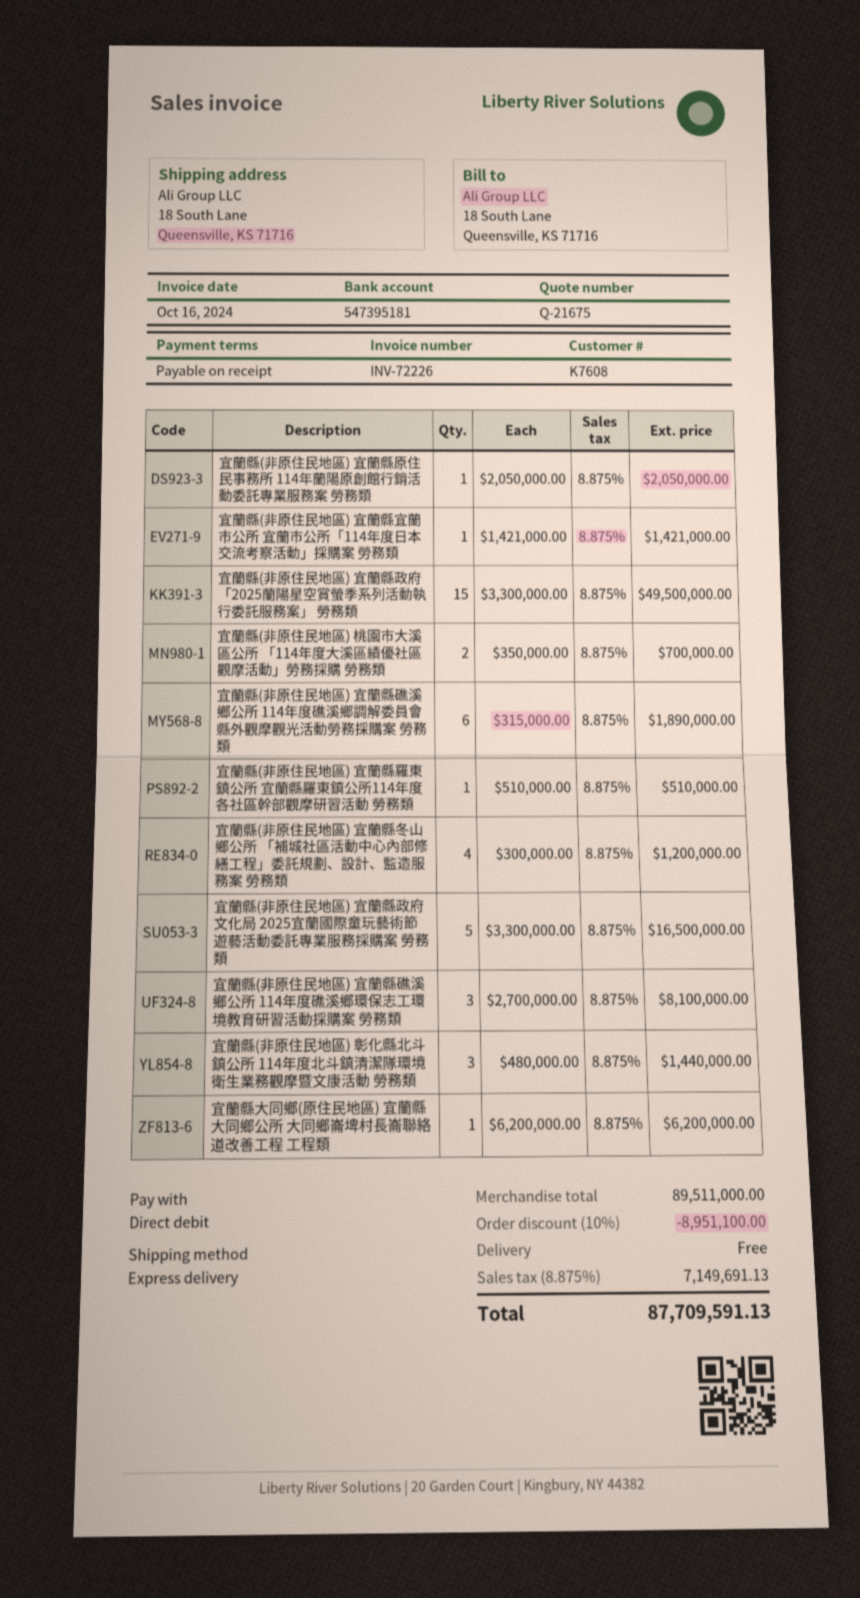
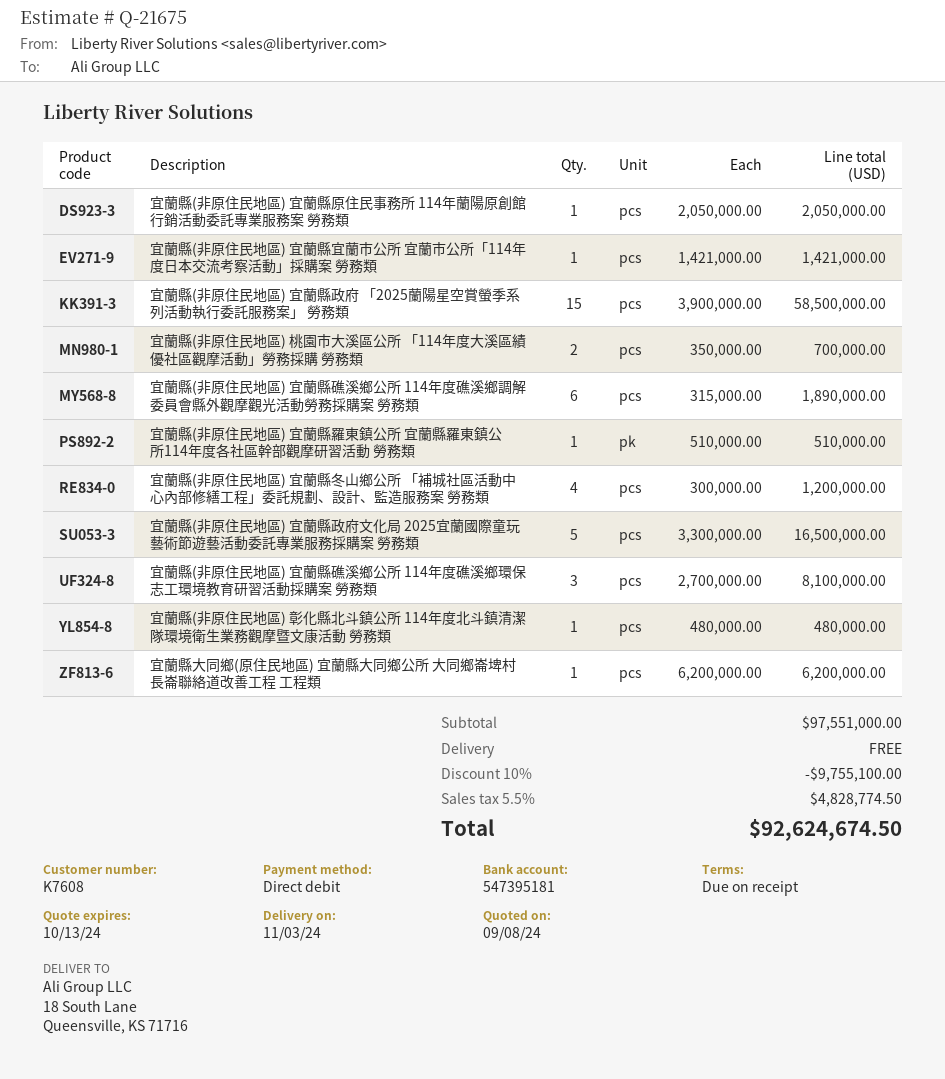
宜蘭縣(非原住民地區) 宜蘭縣政府 「2025蘭陽星空賞螢季系列活動執行委託服務案」 勞務類: 15 x 3300000.00 = 49500000.00 -> 15 x 3900000.00 = 58500000.00
宜蘭縣(非原住民地區) 彰化縣北斗鎮公所 114年度北斗鎮清潔隊環境衛生業務觀摩暨文康活動 勞務類: 3 x 480000.00 = 1440000.00 -> 1 x 480000.00 = 480000.00
subtotal: 89511000.00 -> 97551000.00
discount: 10% = 8951100.00 -> 10% = 9755100.00
tax: 8.875% = 7149691.13 -> 5.5% = 4828774.50
total: 87709591.13 -> 92624674.50

